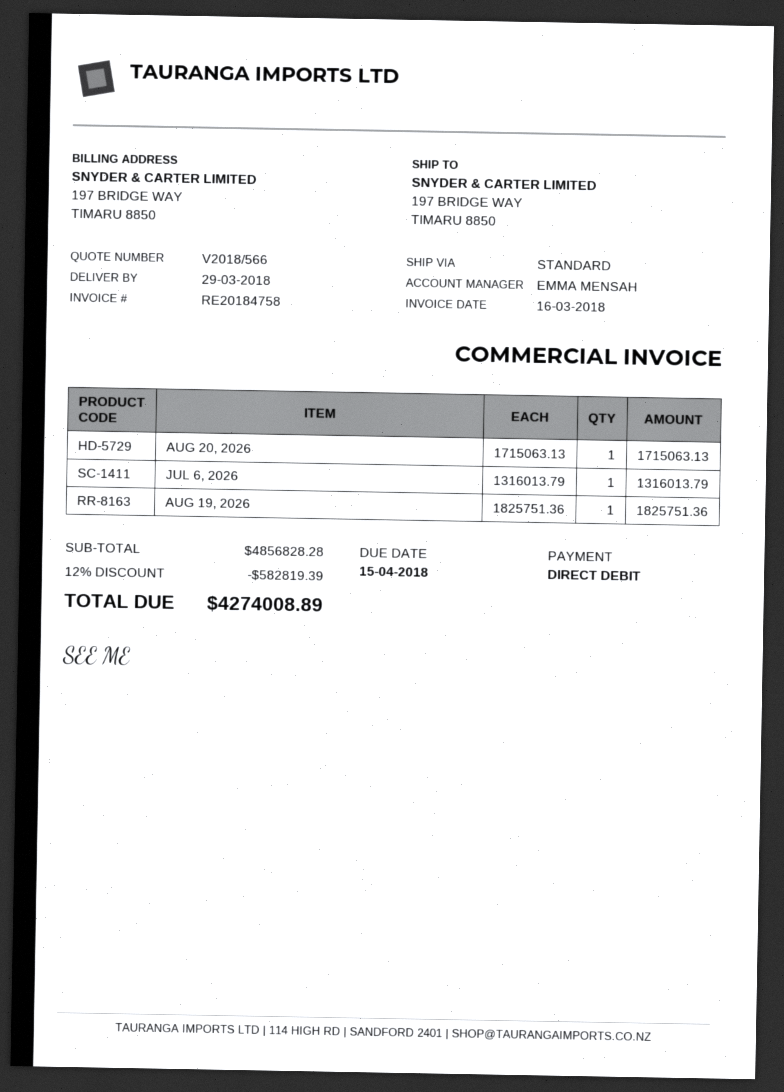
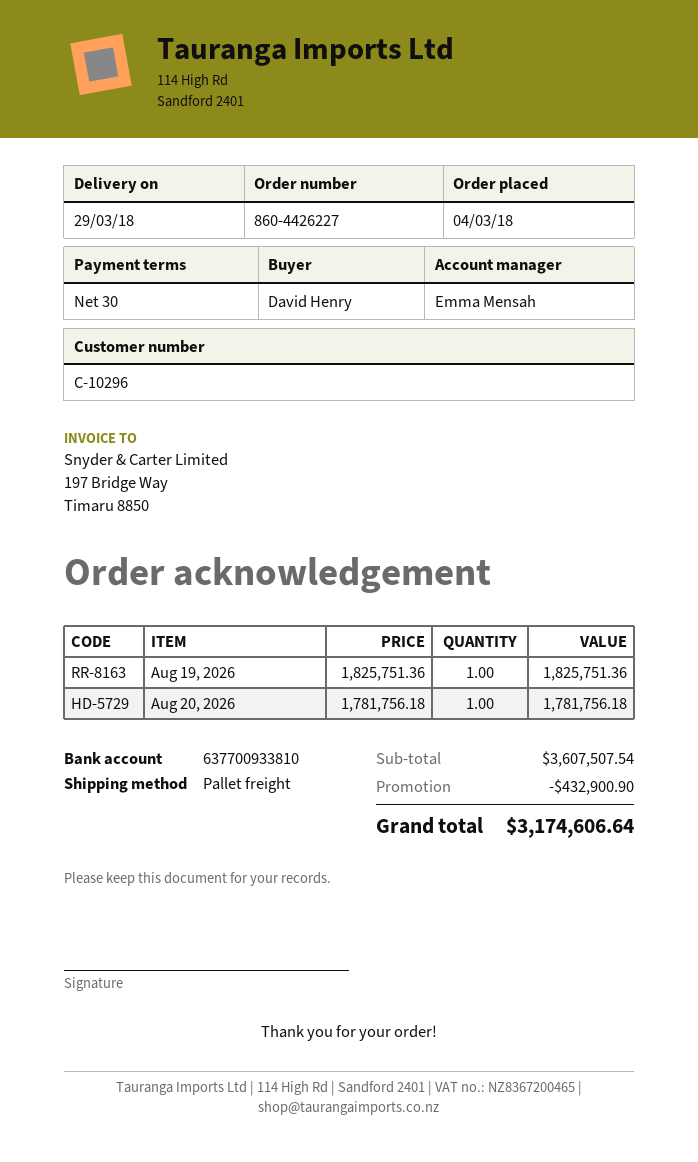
shipping method: standard -> pallet freight
AUG 20, 2026: 1 x 1715063.13 = 1715063.13 -> 1 x 1781756.18 = 1781756.18
JUL 6, 2026: 1 x 1316013.79 = 1316013.79 -> none
subtotal: 4856828.28 -> 3607507.54
discount: 582819.39 -> 432900.90
total: 4274008.89 -> 3174606.64

